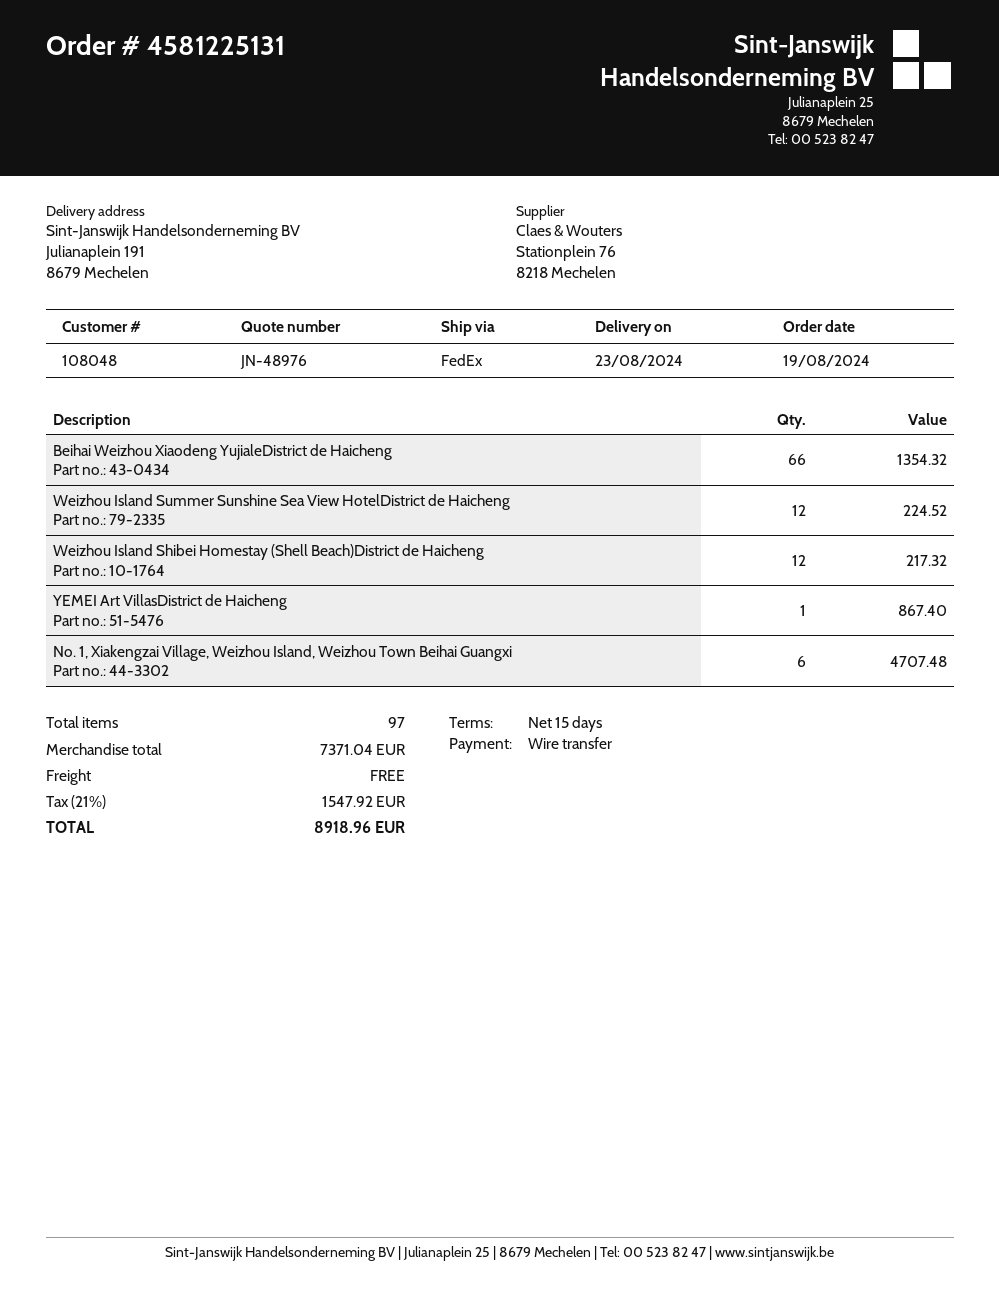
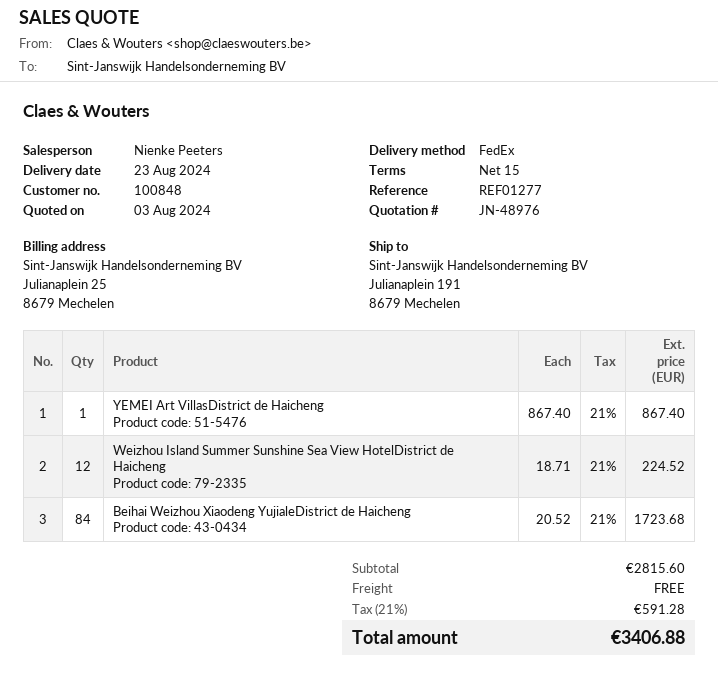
customer number: 108048 -> 100848
Beihai Weizhou Xiaodeng YujialeDistrict de Haicheng: 66 for 1354.32 -> 84 for 1723.68
Weizhou Island Shibei Homestay (Shell Beach)District de Haicheng: 12 for 217.32 -> none
No. 1, Xiakengzai Village, Weizhou Island, Weizhou Town Beihai Guangxi: 6 for 4707.48 -> none
subtotal: 7371.04 -> 2815.60
tax: 21% = 1547.92 -> 21% = 591.28
total: 8918.96 -> 3406.88

